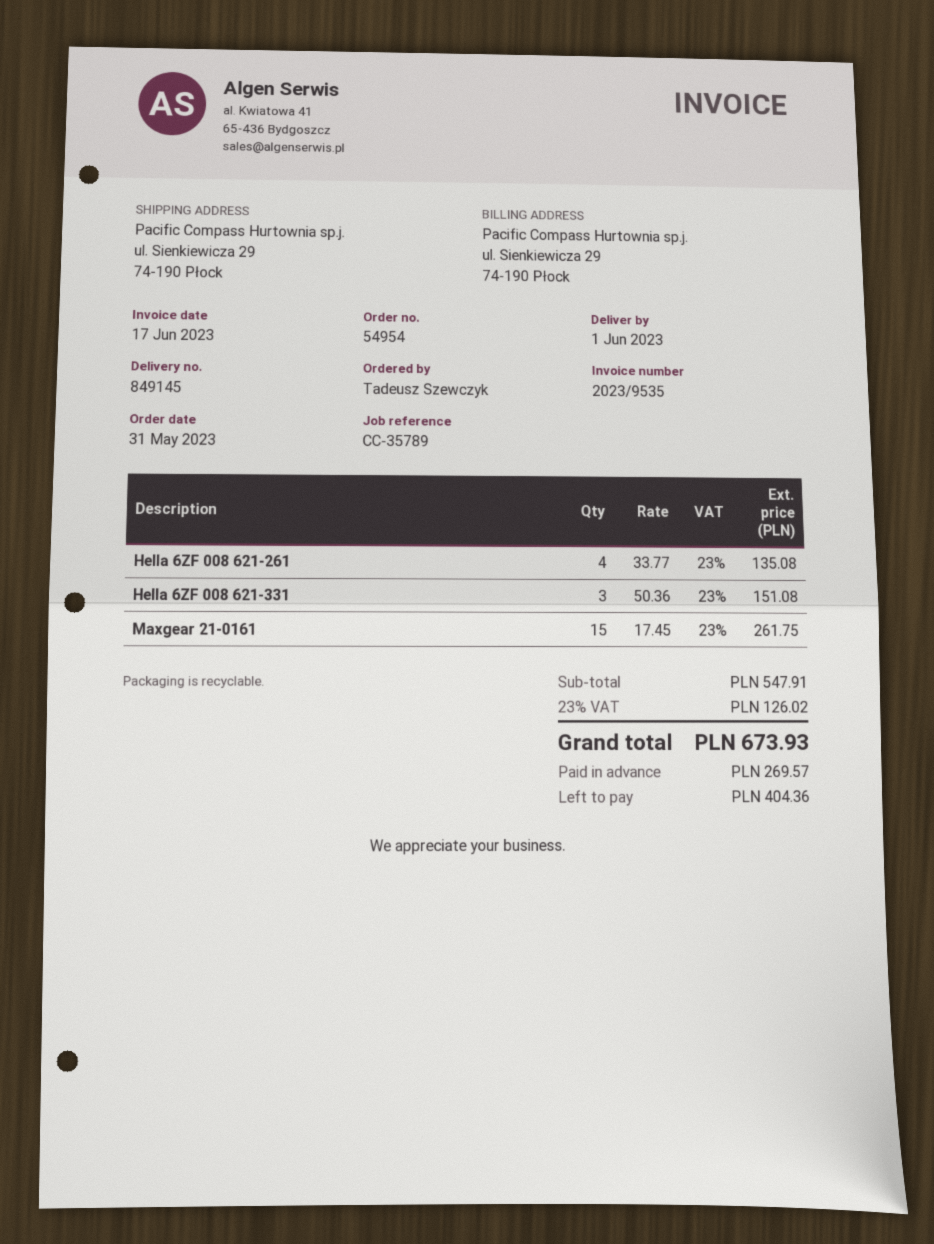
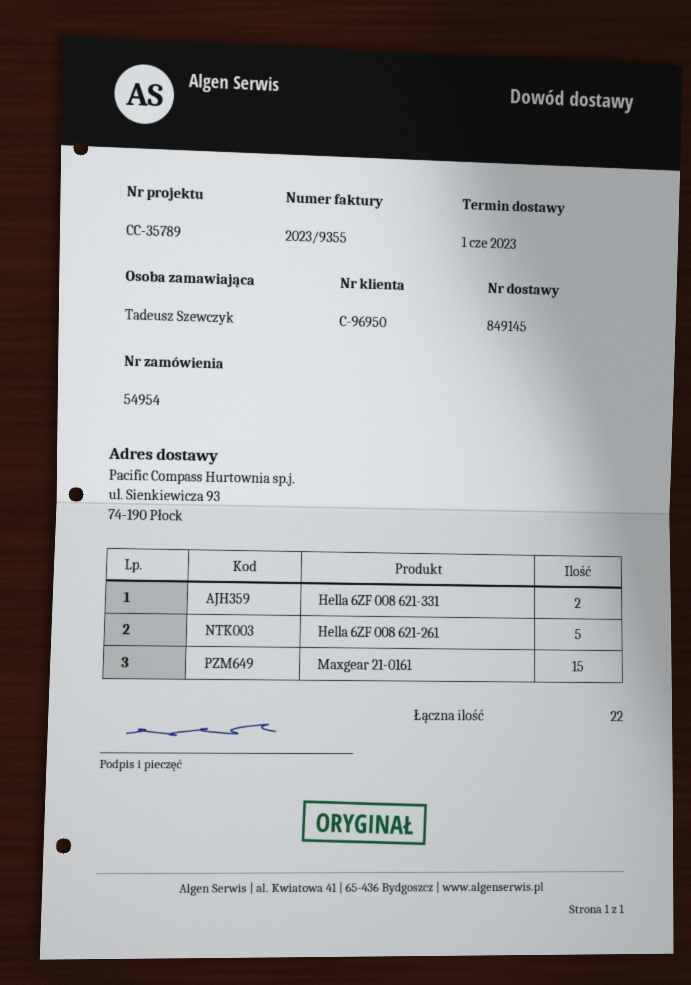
invoice number: 2023/9535 -> 2023/9355
ship to: ul. Sienkiewicza 29, 74-190 Płock -> ul. Sienkiewicza 93, 74-190 Płock
Hella 6ZF 008 621-261: 4 -> 5
Hella 6ZF 008 621-331: 3 -> 2

